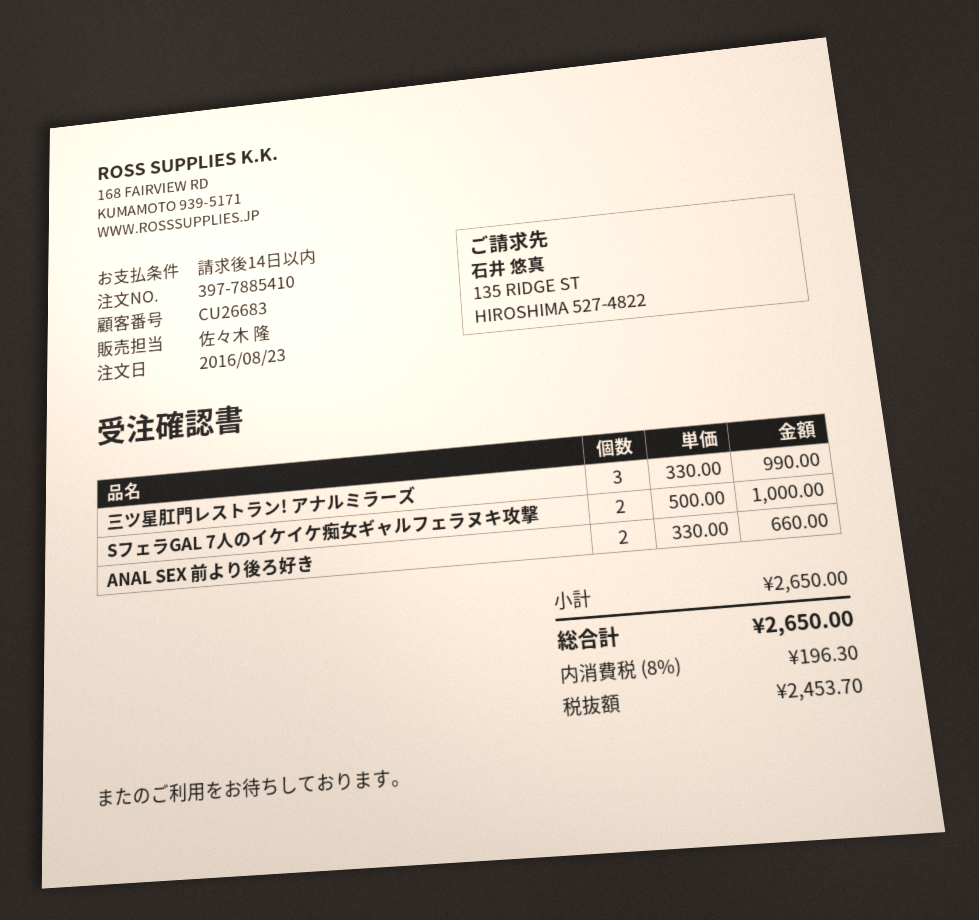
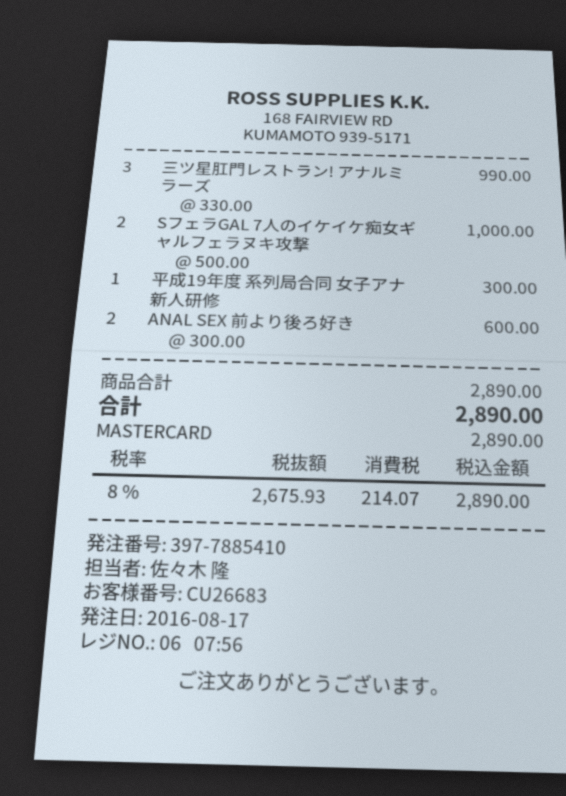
order date: 2016-08-23 -> 2016-08-17
ANAL SEX 前より後ろ好き: 2 x 330.00 = 660.00 -> 2 x 300.00 = 600.00
平成19年度 系列局合同 女子アナ新人研修: none -> 1 x 300.00 = 300.00
subtotal: 2650.00 -> 2890.00
net: 2453.70 -> 2675.93
tax: 8% = 196.30 -> 8% = 214.07
total: 2650.00 -> 2890.00

